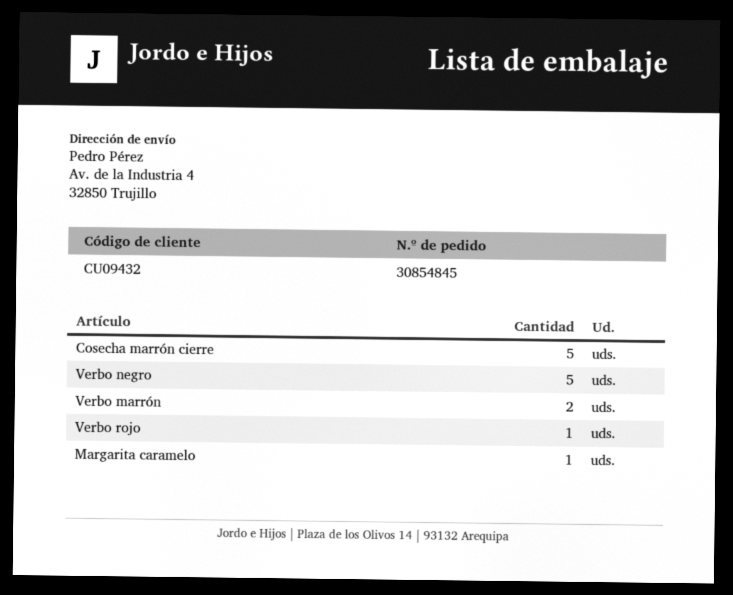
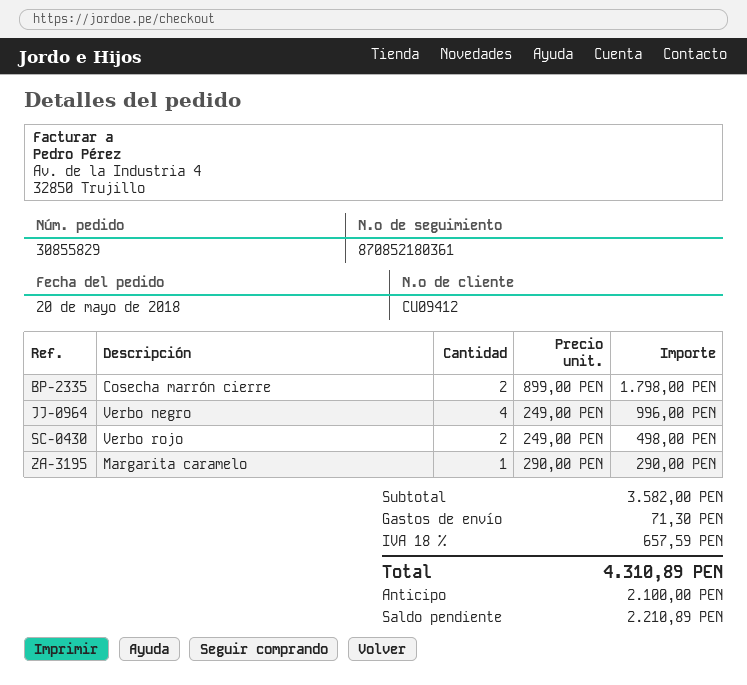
order number: 30854845 -> 30855829
customer number: CU09432 -> CU09412
Cosecha marrón cierre: 5 -> 2
Verbo negro: 5 -> 4
Verbo marrón: 2 -> none
Verbo rojo: 1 -> 2

